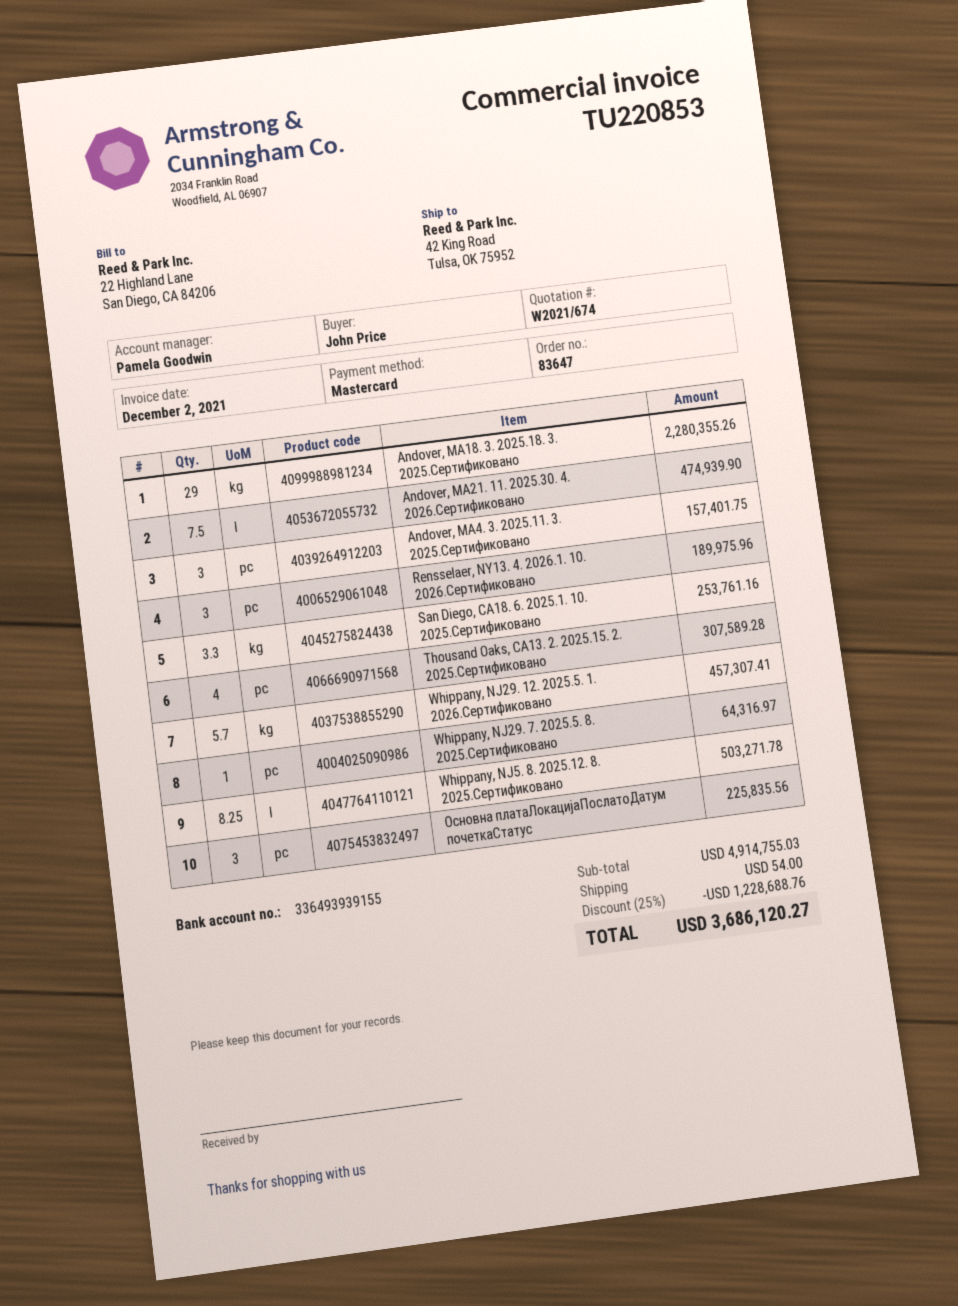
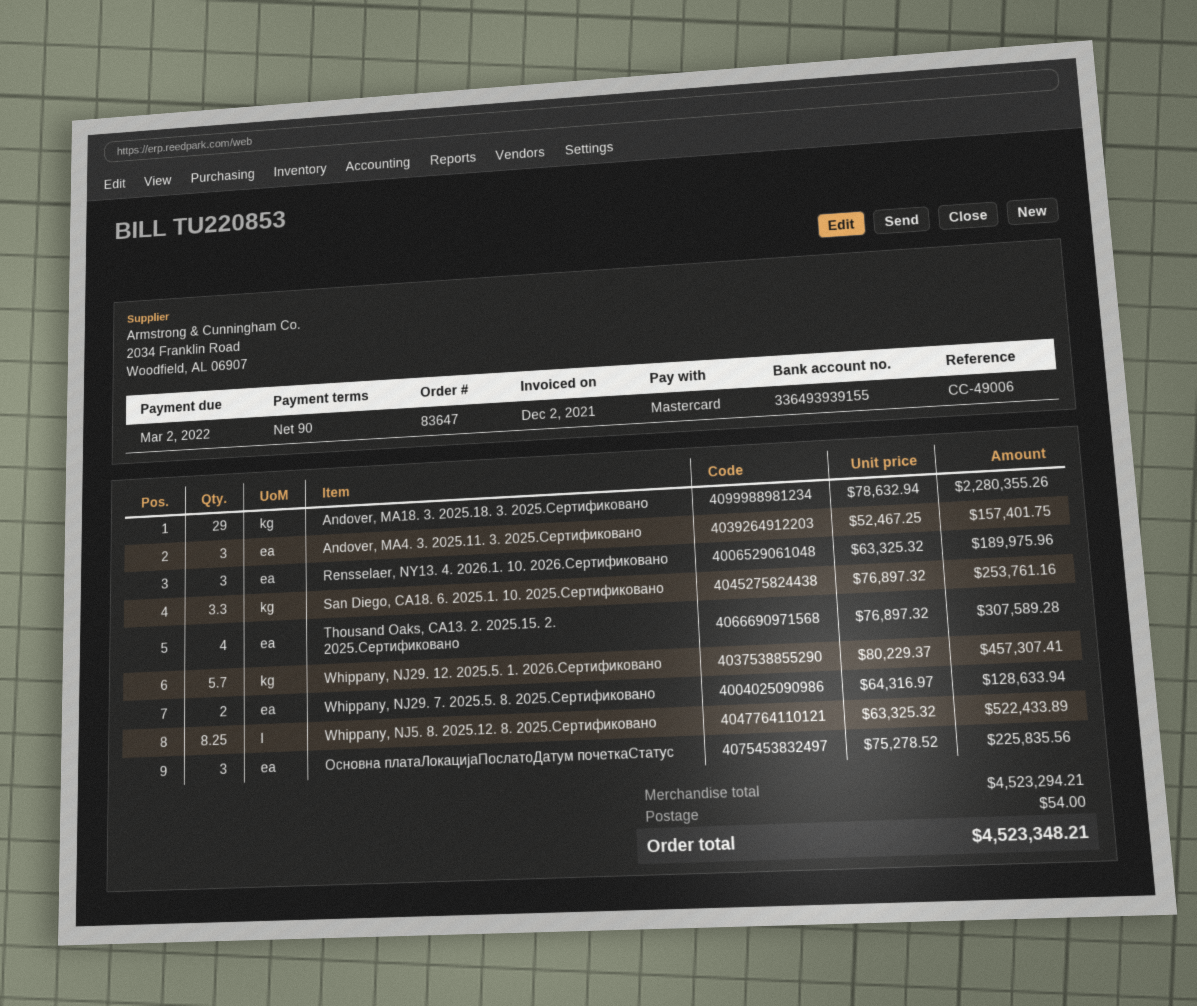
Andover, MA21. 11. 2025.30. 4. 2026.Сертификовано: 7.5 for 474939.90 -> none
Whippany, NJ29. 7. 2025.5. 8. 2025.Сертификовано: 1 for 64316.97 -> 2 for 128633.94
Whippany, NJ5. 8. 2025.12. 8. 2025.Сертификовано: 8.25 for 503271.78 -> 8.25 for 522433.89
subtotal: 4914755.03 -> 4523294.21
discount: 25% = 1228688.76 -> none
total: 3686120.27 -> 4523348.21

